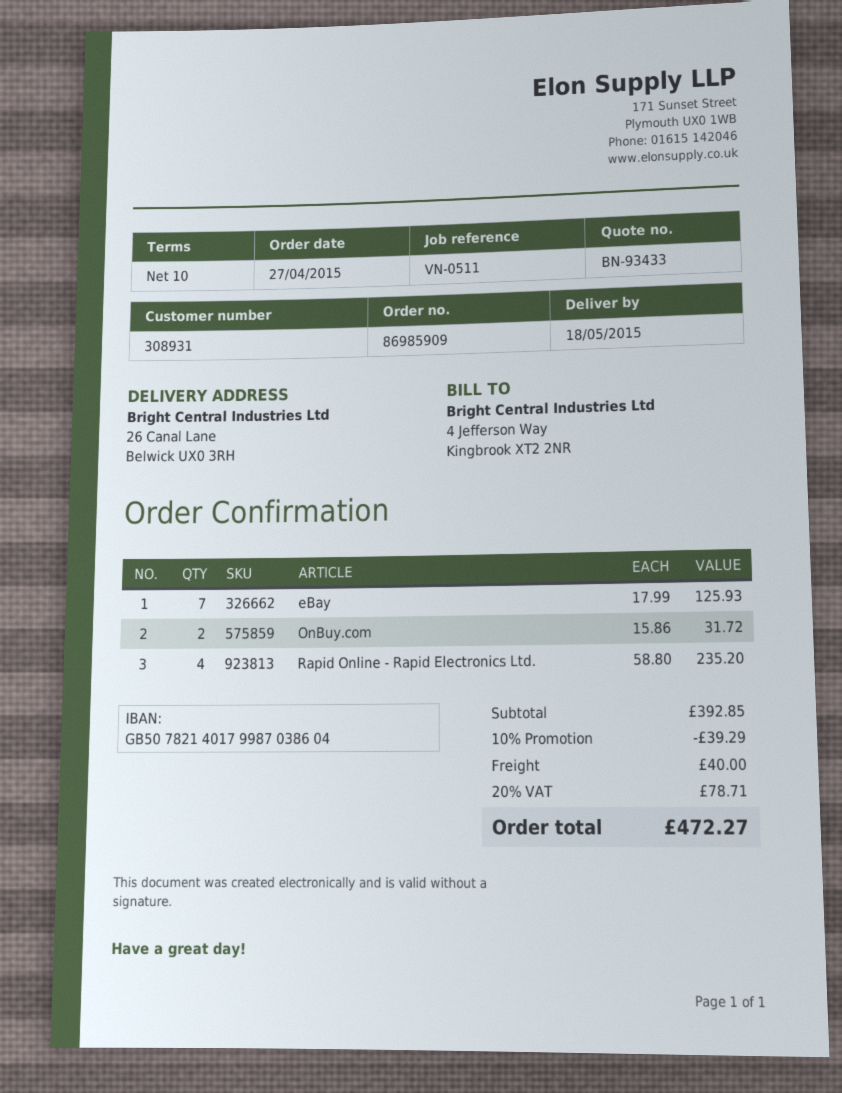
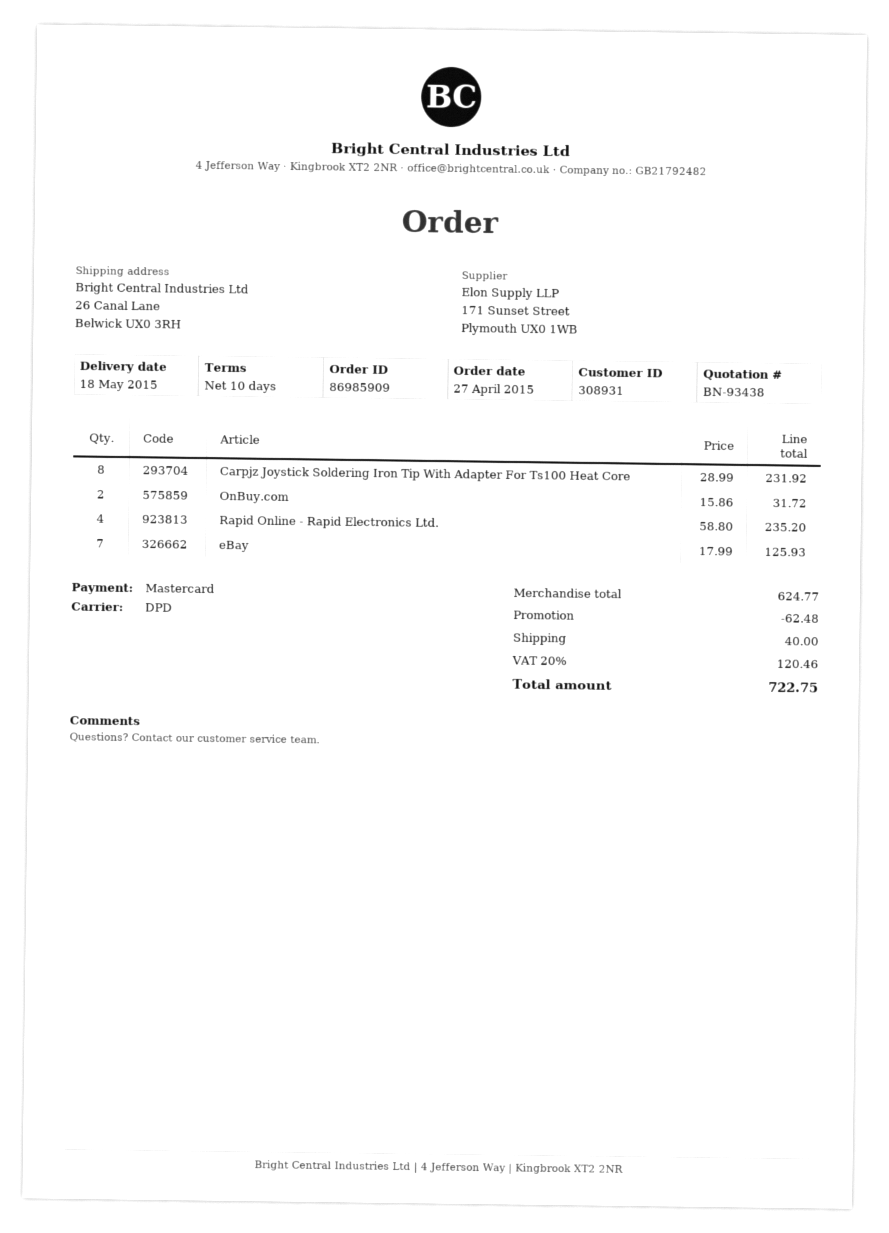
quote number: BN-93433 -> BN-93438
Carpjz Joystick Soldering Iron Tip With Adapter For Ts100 Heat Core: none -> 8 x 28.99 = 231.92
subtotal: 392.85 -> 624.77
discount: 39.29 -> 62.48
tax: 20% = 78.71 -> 20% = 120.46
total: 472.27 -> 722.75

